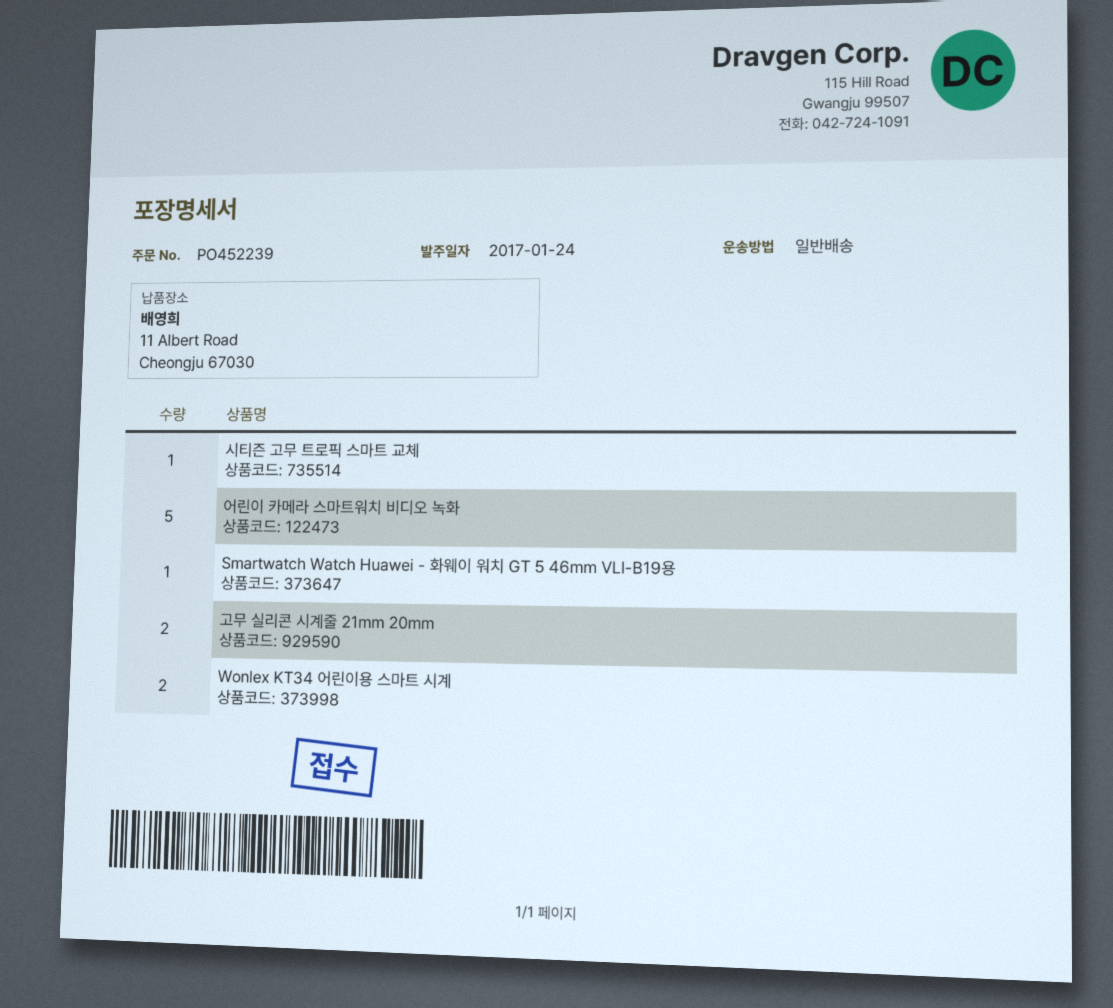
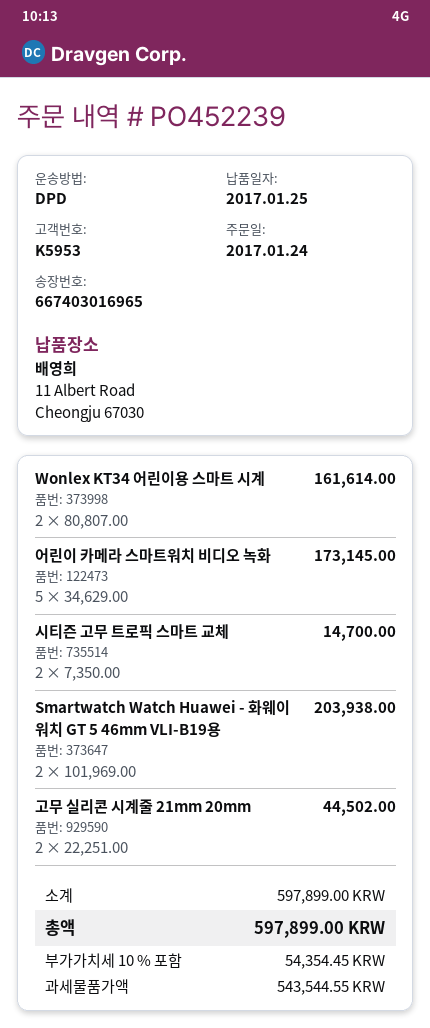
shipping method: standard -> DPD
시티즌 고무 트로픽 스마트 교체: 1 -> 2
Smartwatch Watch Huawei - 화웨이 워치 GT 5 46mm VLI-B19용: 1 -> 2

